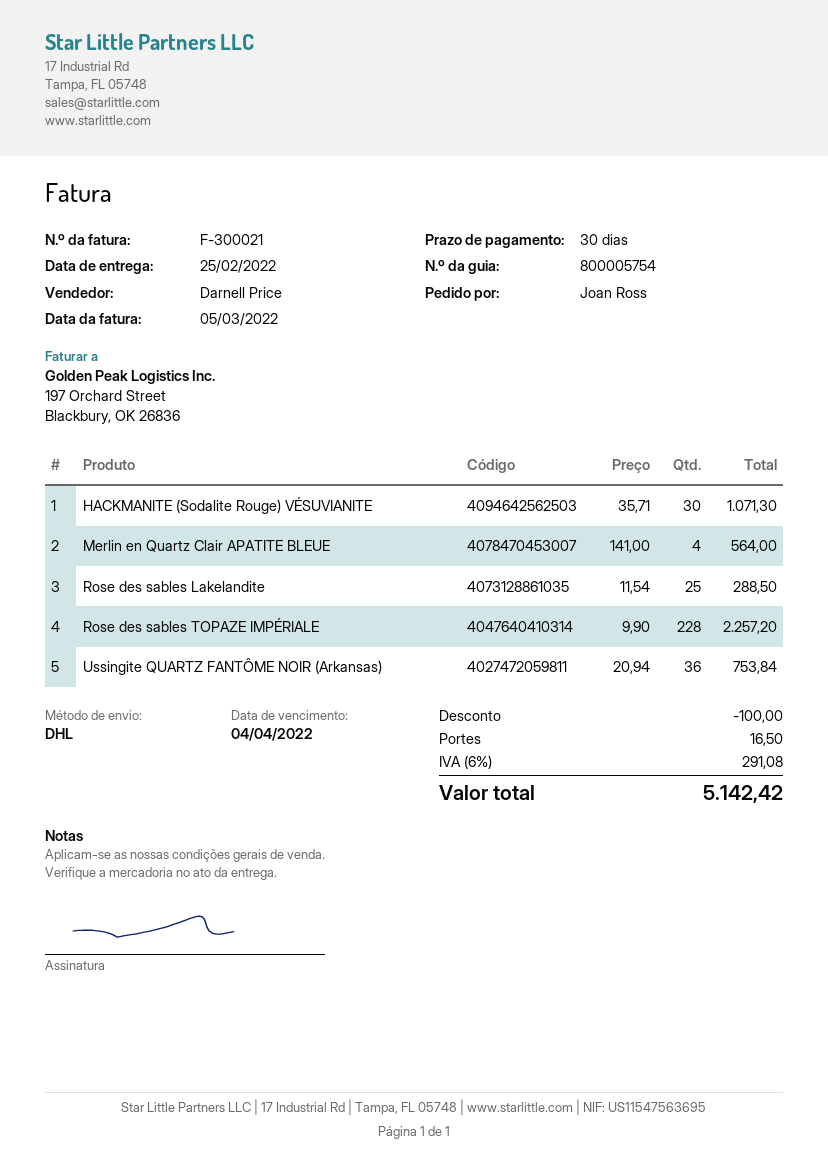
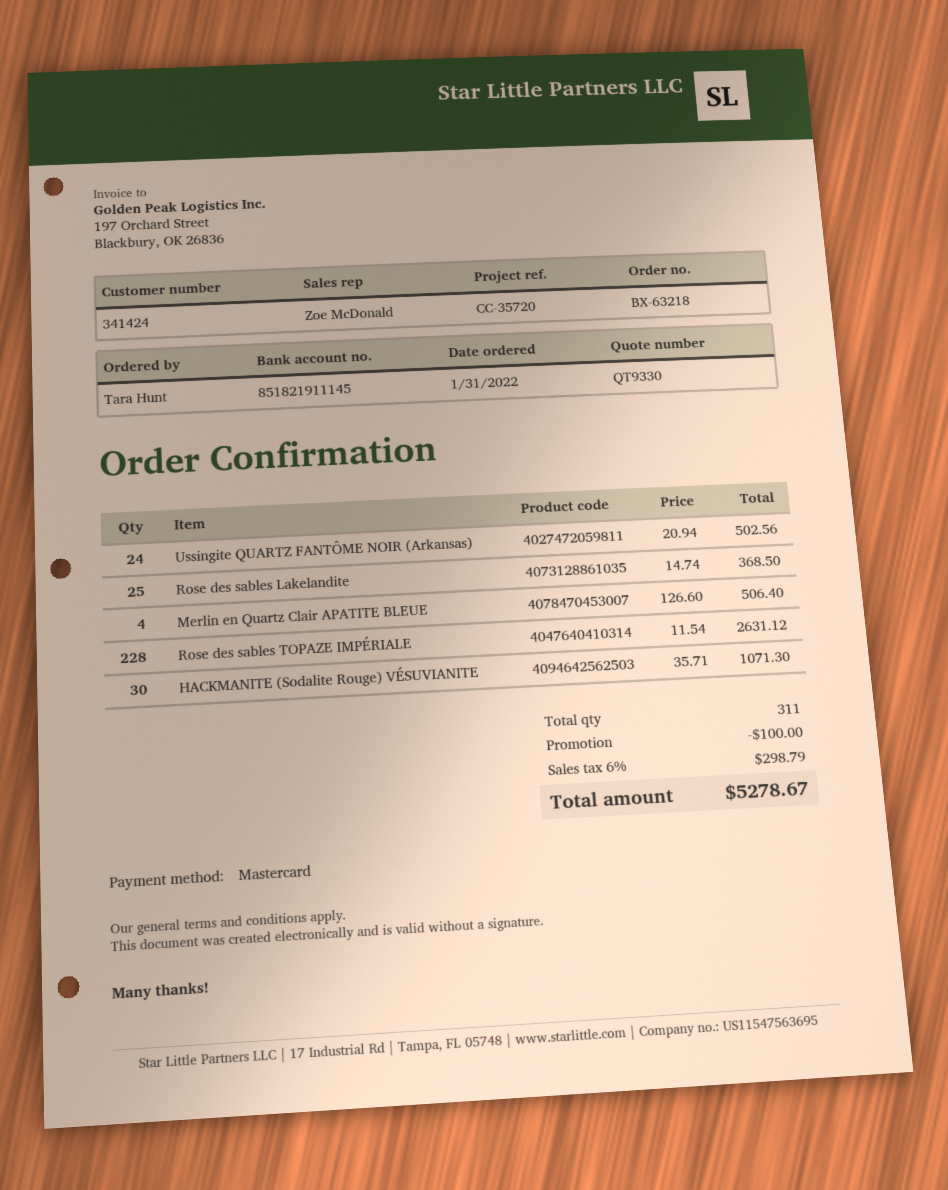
ordered by: Joan Ross -> Tara Hunt
sales rep: Darnell Price -> Zoe McDonald
Merlin en Quartz Clair APATITE BLEUE: 4 x 141.00 = 564.00 -> 4 x 126.60 = 506.40
Rose des sables Lakelandite: 25 x 11.54 = 288.50 -> 25 x 14.74 = 368.50
Rose des sables TOPAZE IMPÉRIALE: 228 x 9.90 = 2257.20 -> 228 x 11.54 = 2631.12
Ussingite QUARTZ FANTÔME NOIR (Arkansas): 36 x 20.94 = 753.84 -> 24 x 20.94 = 502.56
shipping: 16.50 -> none
tax: 6% = 291.08 -> 6% = 298.79
total: 5142.42 -> 5278.67

